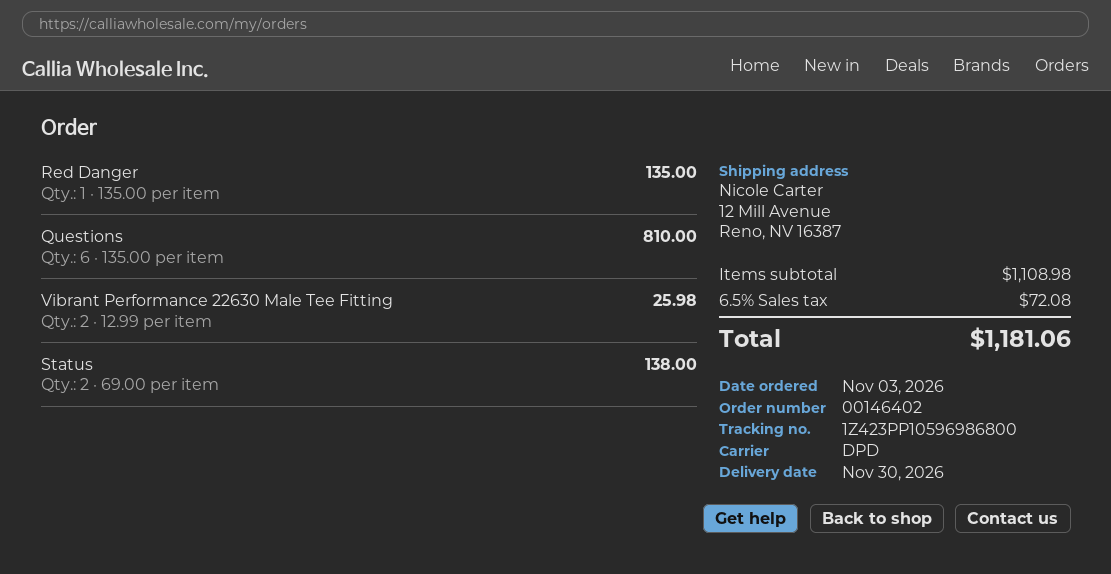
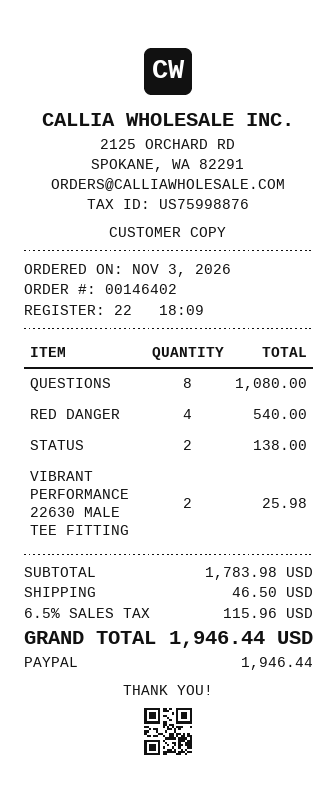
Red Danger: 1 for 135.00 -> 4 for 540.00
Questions: 6 for 810.00 -> 8 for 1080.00
subtotal: 1108.98 -> 1783.98
shipping: none -> 46.50
tax: 6.5% = 72.08 -> 6.5% = 115.96
total: 1181.06 -> 1946.44

